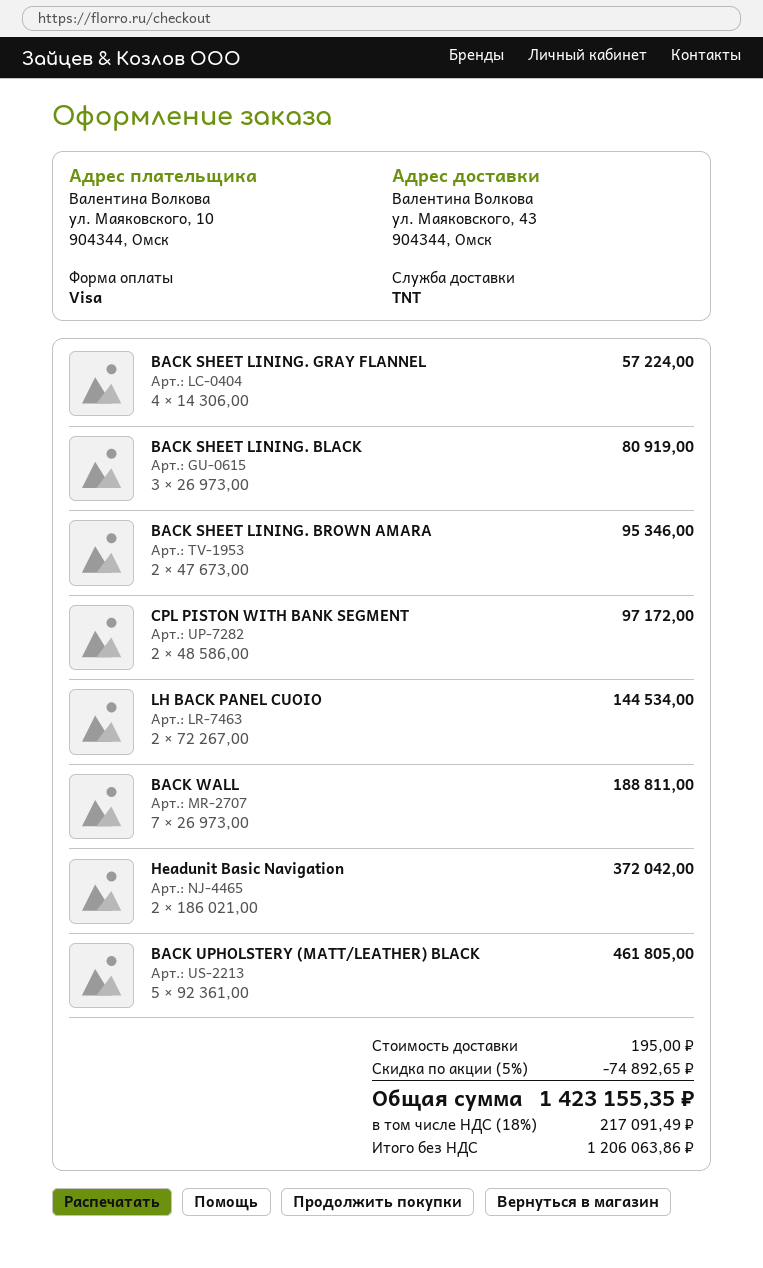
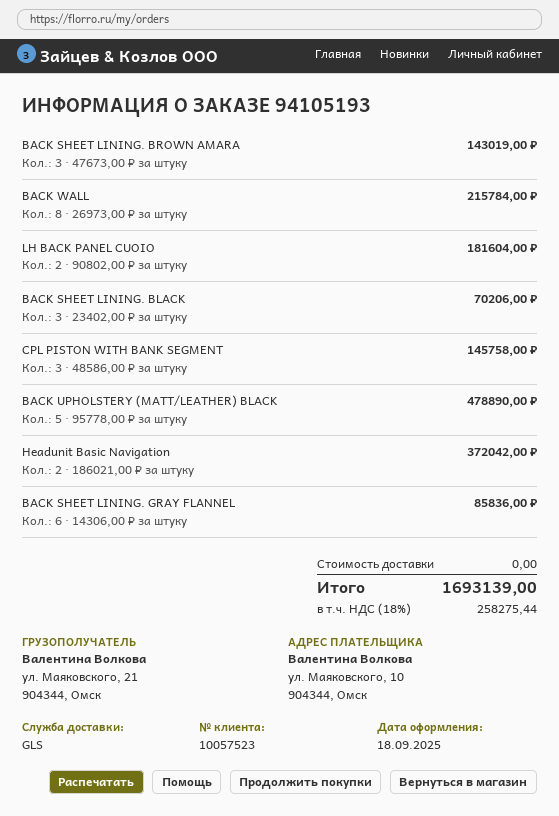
shipping method: TNT -> GLS
ship to: ул. Маяковского, 43, 904344, Омск -> ул. Маяковского, 21, 904344, Омск
BACK SHEET LINING. GRAY FLANNEL: 4 x 14306.00 = 57224.00 -> 6 x 14306.00 = 85836.00
BACK SHEET LINING. BLACK: 3 x 26973.00 = 80919.00 -> 3 x 23402.00 = 70206.00
BACK SHEET LINING. BROWN AMARA: 2 x 47673.00 = 95346.00 -> 3 x 47673.00 = 143019.00
CPL PISTON WITH BANK SEGMENT: 2 x 48586.00 = 97172.00 -> 3 x 48586.00 = 145758.00
LH BACK PANEL CUOIO: 2 x 72267.00 = 144534.00 -> 2 x 90802.00 = 181604.00
BACK WALL: 7 x 26973.00 = 188811.00 -> 8 x 26973.00 = 215784.00
BACK UPHOLSTERY (MATT/LEATHER) BLACK: 5 x 92361.00 = 461805.00 -> 5 x 95778.00 = 478890.00
discount: 5% = 74892.65 -> none
shipping: 195.00 -> 0.00
tax: 18% = 217091.49 -> 18% = 258275.44
total: 1423155.35 -> 1693139.00

